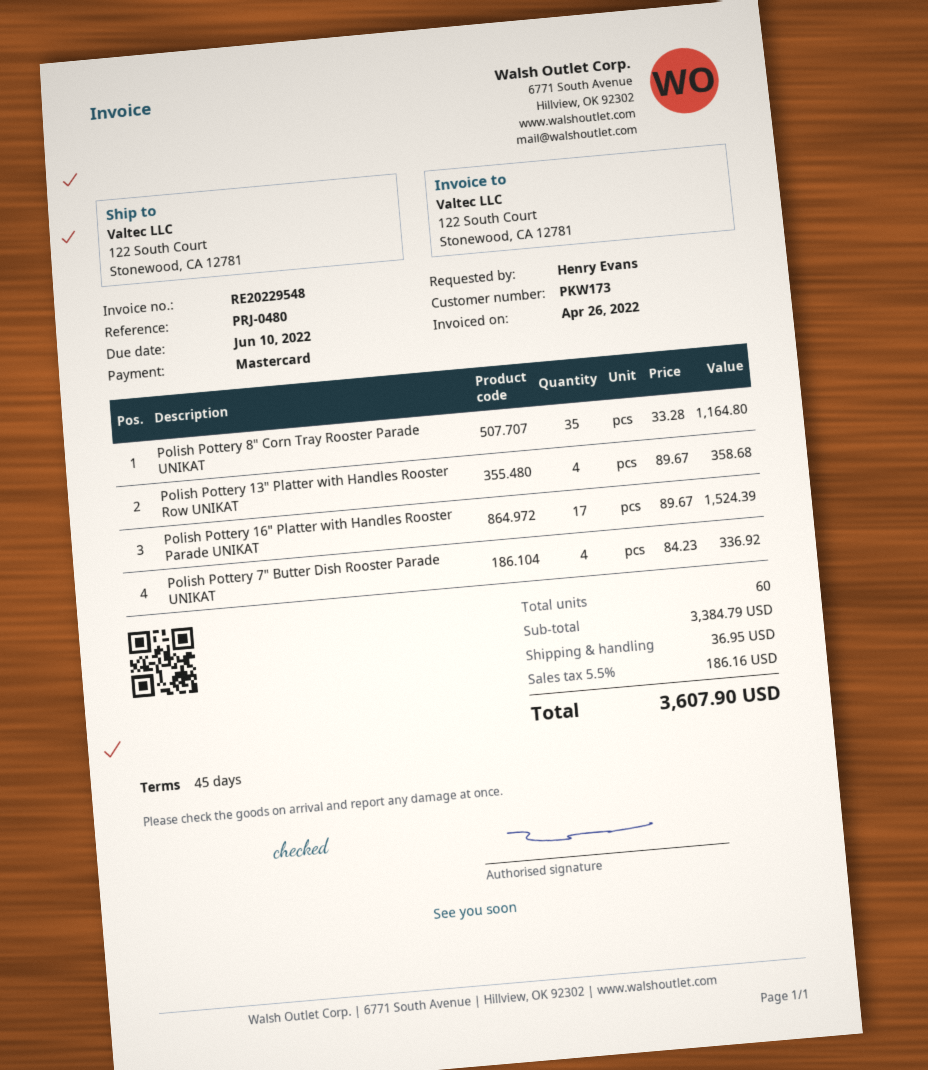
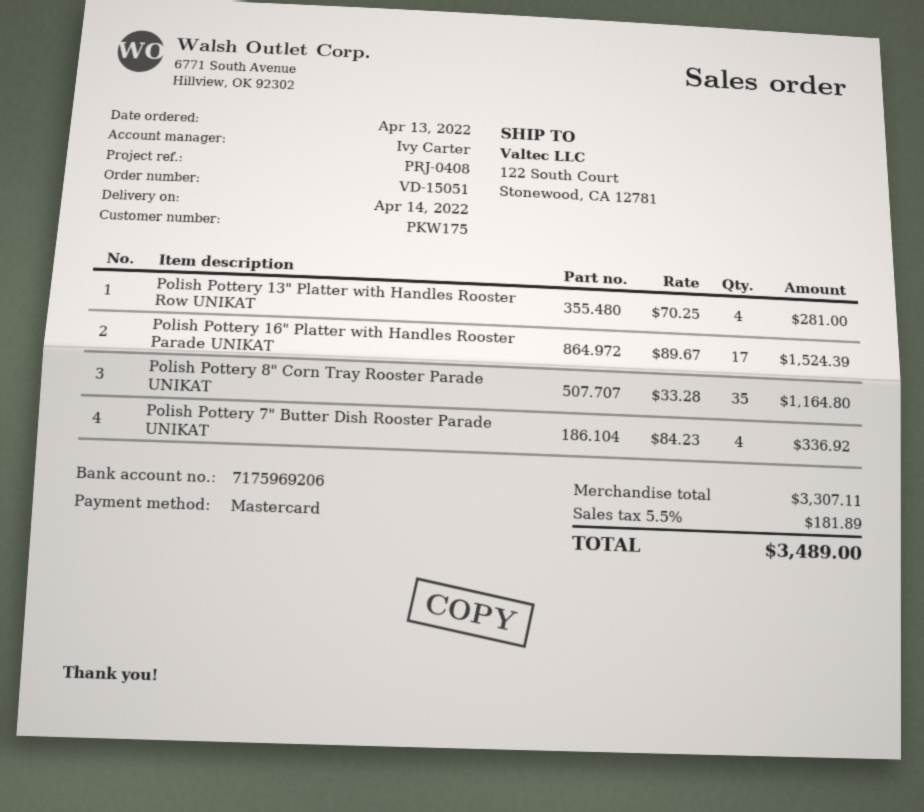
customer number: PKW173 -> PKW175
reference: PRJ-0480 -> PRJ-0408
Polish Pottery 13" Platter with Handles Rooster Row UNIKAT: 4 x 89.67 = 358.68 -> 4 x 70.25 = 281.00
subtotal: 3384.79 -> 3307.11
shipping: 36.95 -> none
tax: 5.5% = 186.16 -> 5.5% = 181.89
total: 3607.90 -> 3489.00

